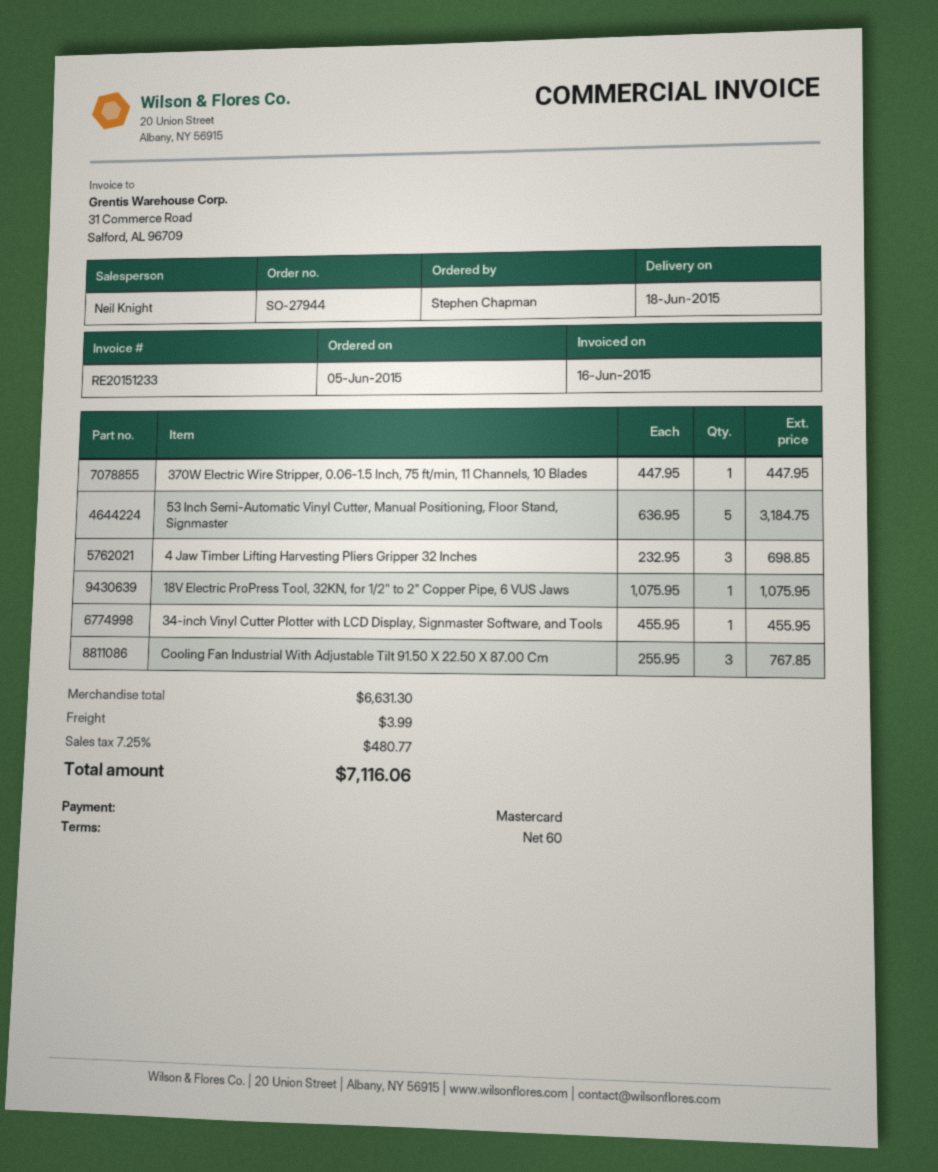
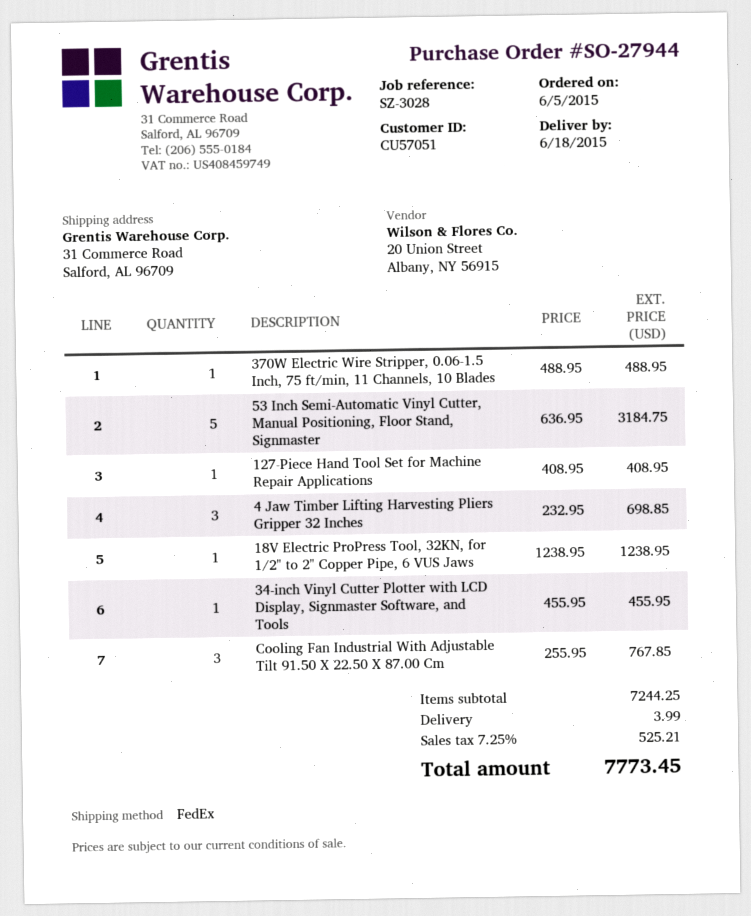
370W Electric Wire Stripper, 0.06-1.5 Inch, 75 ft/min, 11 Channels, 10 Blades: 1 x 447.95 = 447.95 -> 1 x 488.95 = 488.95
18V Electric ProPress Tool, 32KN, for 1/2" to 2" Copper Pipe, 6 VUS Jaws: 1 x 1075.95 = 1075.95 -> 1 x 1238.95 = 1238.95
127-Piece Hand Tool Set for Machine Repair Applications: none -> 1 x 408.95 = 408.95
subtotal: 6631.30 -> 7244.25
tax: 7.25% = 480.77 -> 7.25% = 525.21
total: 7116.06 -> 7773.45

